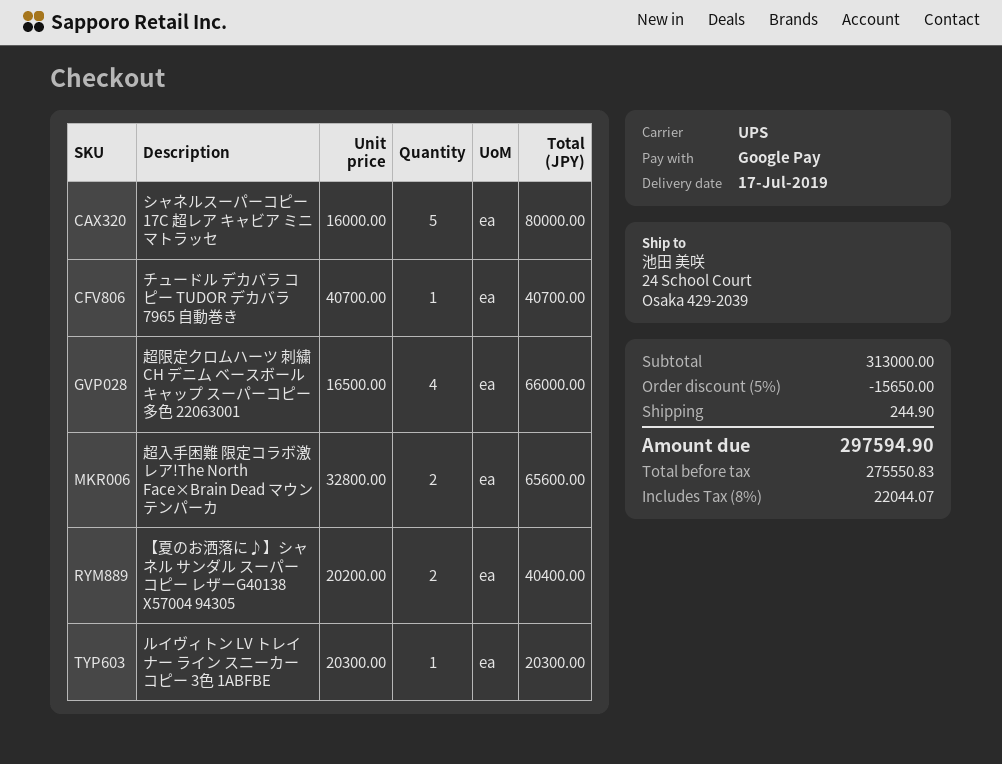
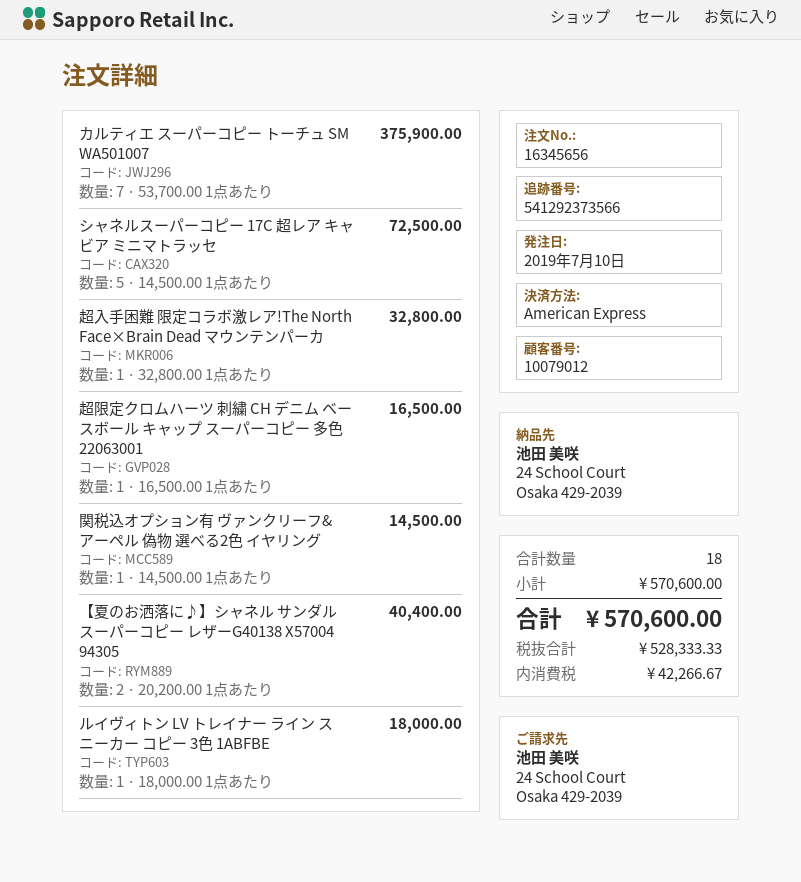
payment method: Google Pay -> American Express
シャネルスーパーコピー 17C 超レア キャビア ミニマトラッセ: 5 x 16000.00 = 80000.00 -> 5 x 14500.00 = 72500.00
チュードル デカバラ コピー TUDOR デカバラ 7965 自動巻き: 1 x 40700.00 = 40700.00 -> none
超限定クロムハーツ 刺繍 CH デニム ベースボール キャップ スーパーコピー 多色 22063001: 4 x 16500.00 = 66000.00 -> 1 x 16500.00 = 16500.00
超入手困難 限定コラボ激レア!The North Face×Brain Dead マウンテンパーカ: 2 x 32800.00 = 65600.00 -> 1 x 32800.00 = 32800.00
ルイヴィトン LV トレイナー ライン スニーカー コピー 3色 1ABFBE: 1 x 20300.00 = 20300.00 -> 1 x 18000.00 = 18000.00
カルティエ スーパーコピー トーチュ SM WA501007: none -> 7 x 53700.00 = 375900.00
関税込オプション有 ヴァンクリーフ&アーペル 偽物 選べる2色 イヤリング: none -> 1 x 14500.00 = 14500.00
subtotal: 313000.00 -> 570600.00
discount: 5% = 15650.00 -> none
shipping: 244.90 -> none
net: 275550.83 -> 528333.33
tax: 22044.07 -> 42266.67
total: 297594.90 -> 570600.00

